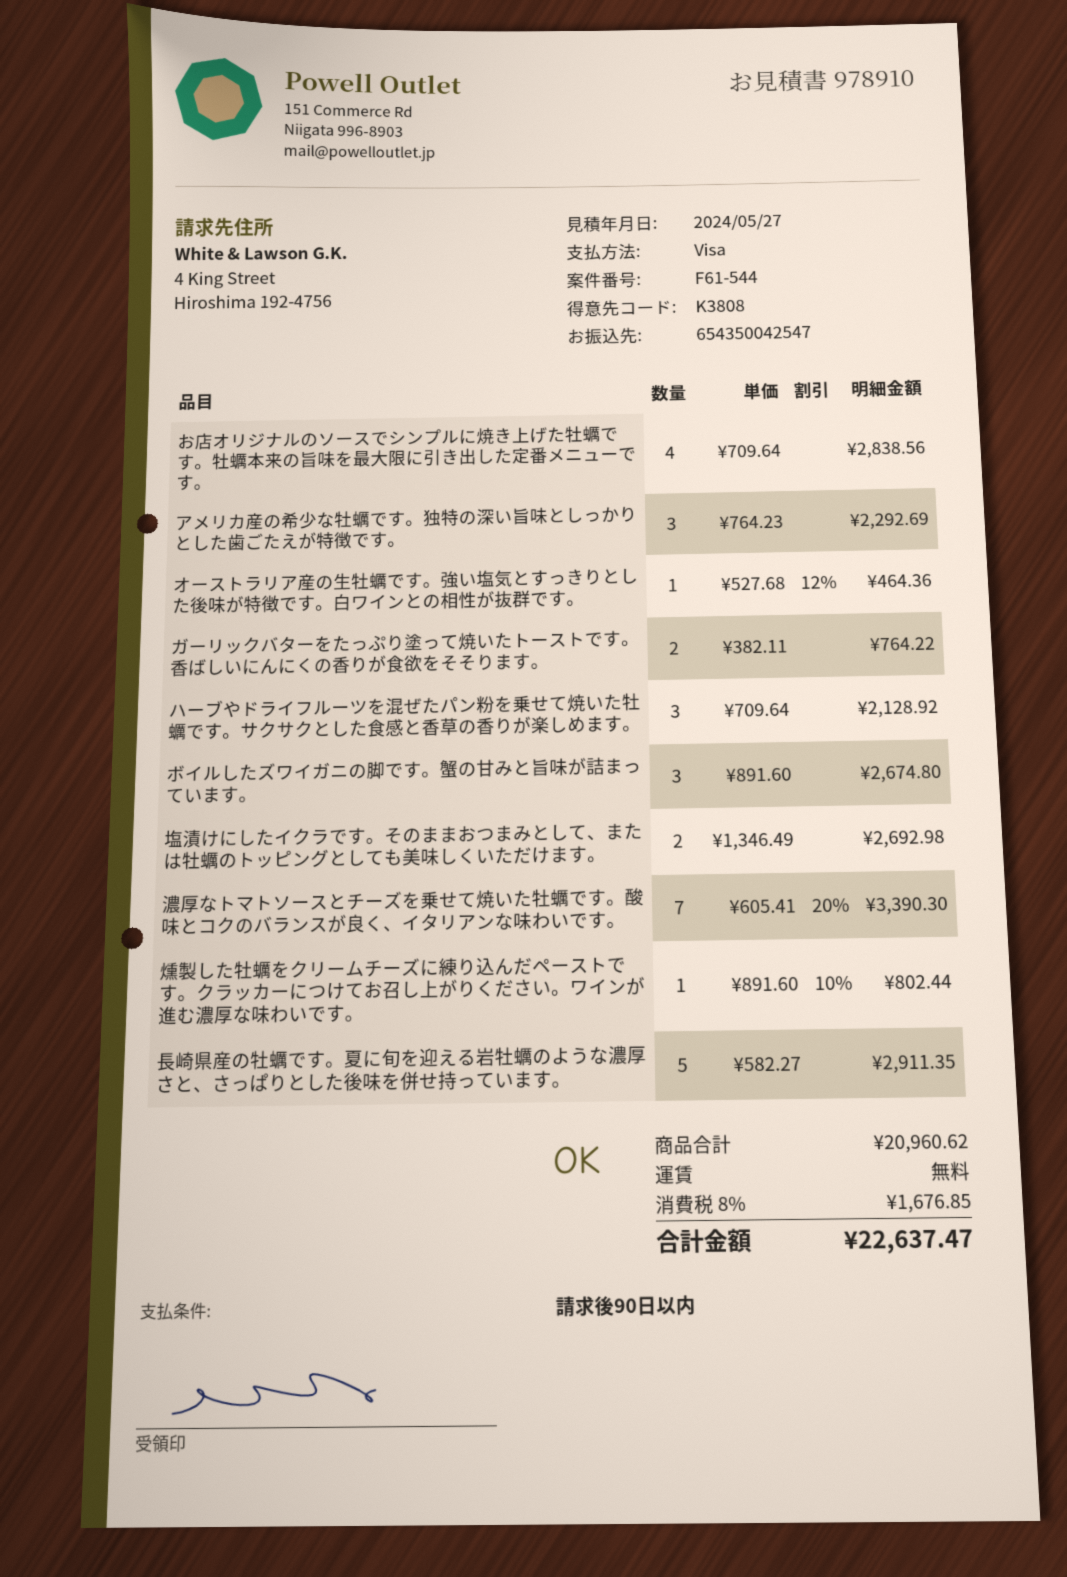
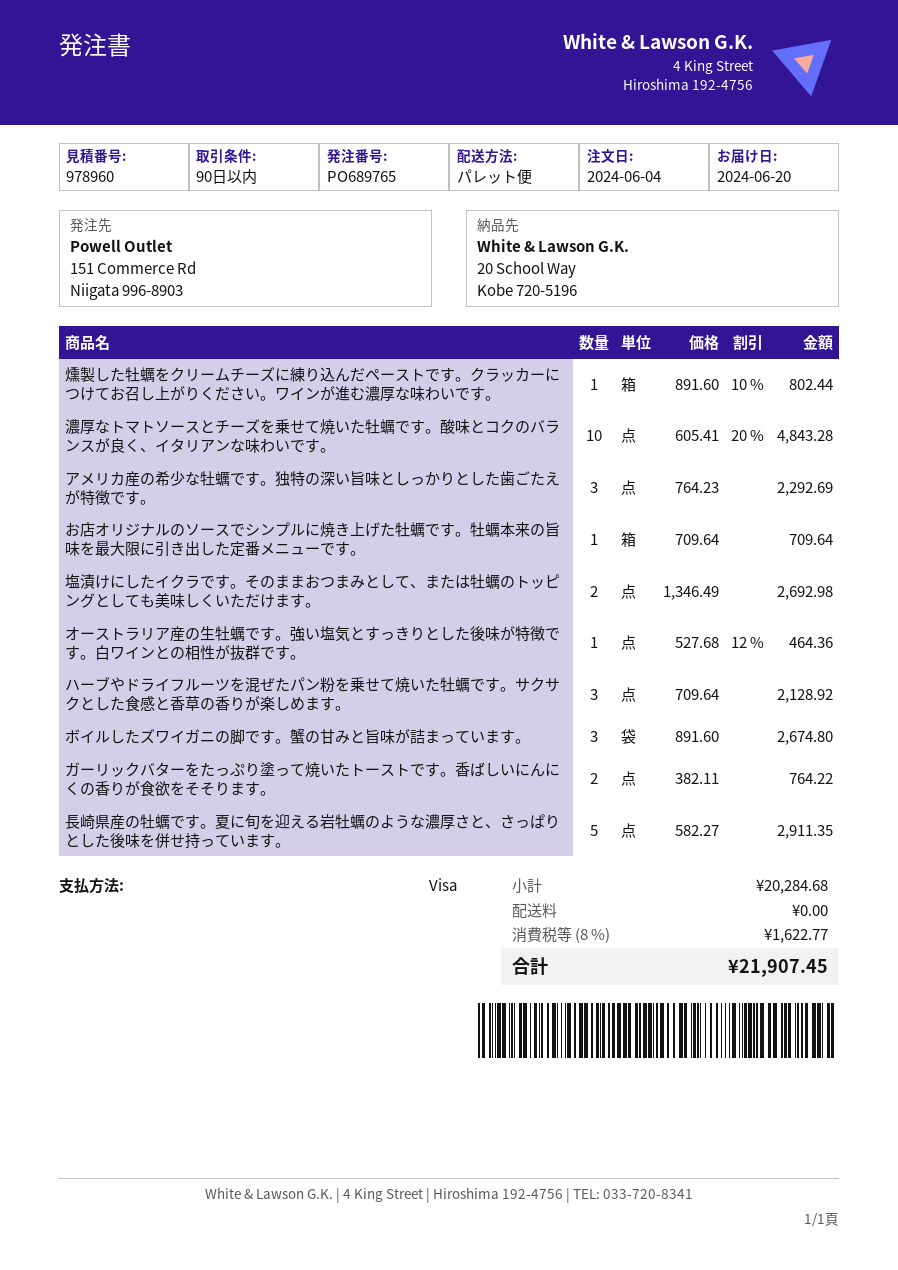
quote number: 978910 -> 978960
お店オリジナルのソースでシンプルに焼き上げた牡蠣です。牡蠣本来の旨味を最大限に引き出した定番メニューです。: 4 x 709.64 = 2838.56 -> 1 x 709.64 = 709.64
濃厚なトマトソースとチーズを乗せて焼いた牡蠣です。酸味とコクのバランスが良く、イタリアンな味わいです。: 7 x 605.41 - 20% = 3390.30 -> 10 x 605.41 - 20% = 4843.28
subtotal: 20960.62 -> 20284.68
tax: 8% = 1676.85 -> 8% = 1622.77
total: 22637.47 -> 21907.45

